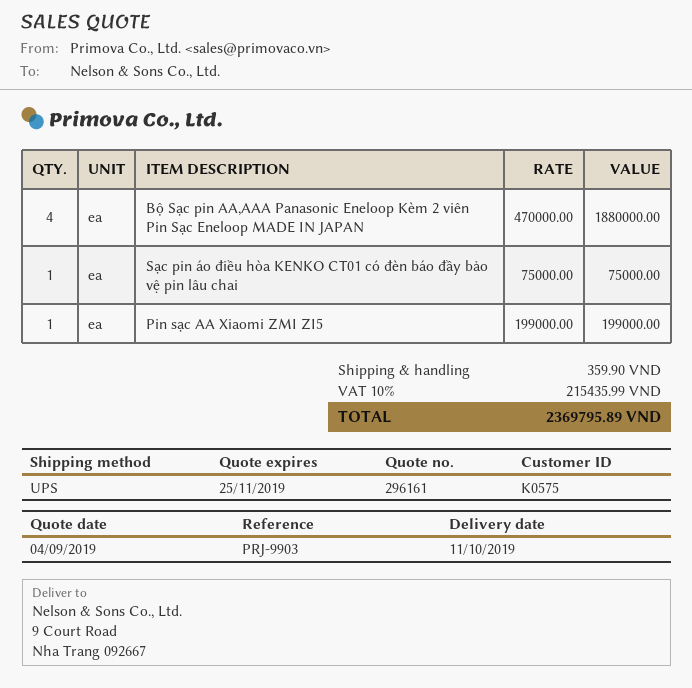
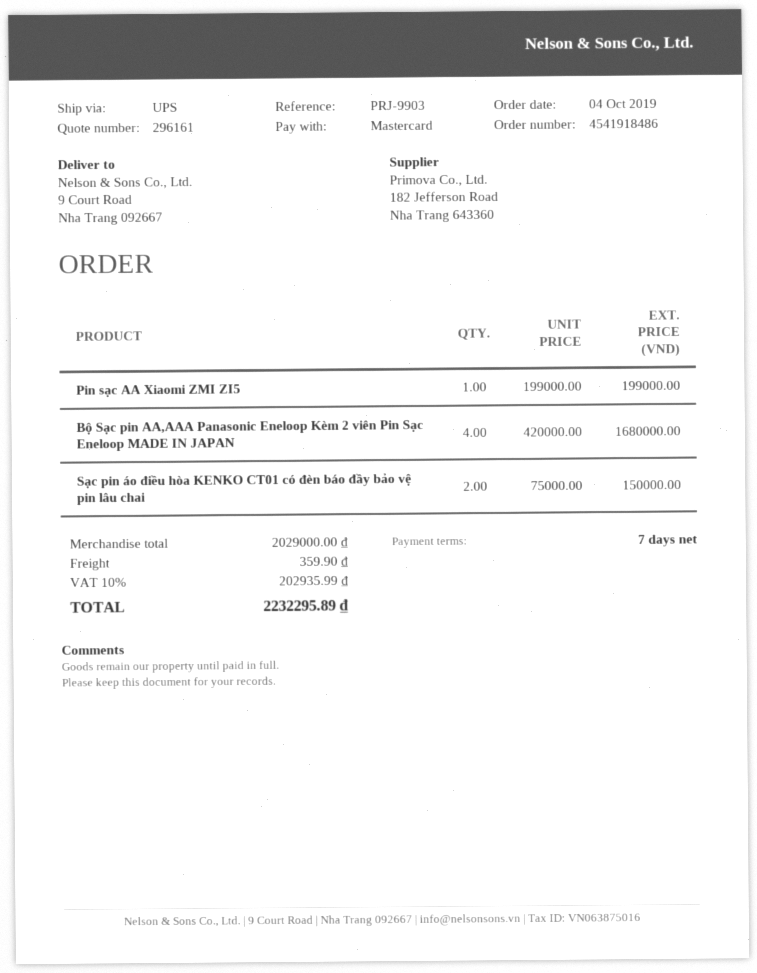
Bộ Sạc pin AA,AAA Panasonic Eneloop Kèm 2 viên Pin Sạc Eneloop MADE IN JAPAN: 4 x 470000.00 = 1880000.00 -> 4 x 420000.00 = 1680000.00
Sạc pin áo điều hòa KENKO CT01 có đèn báo đầy bảo vệ pin lâu chai: 1 x 75000.00 = 75000.00 -> 2 x 75000.00 = 150000.00
tax: 10% = 215435.99 -> 10% = 202935.99
total: 2369795.89 -> 2232295.89

